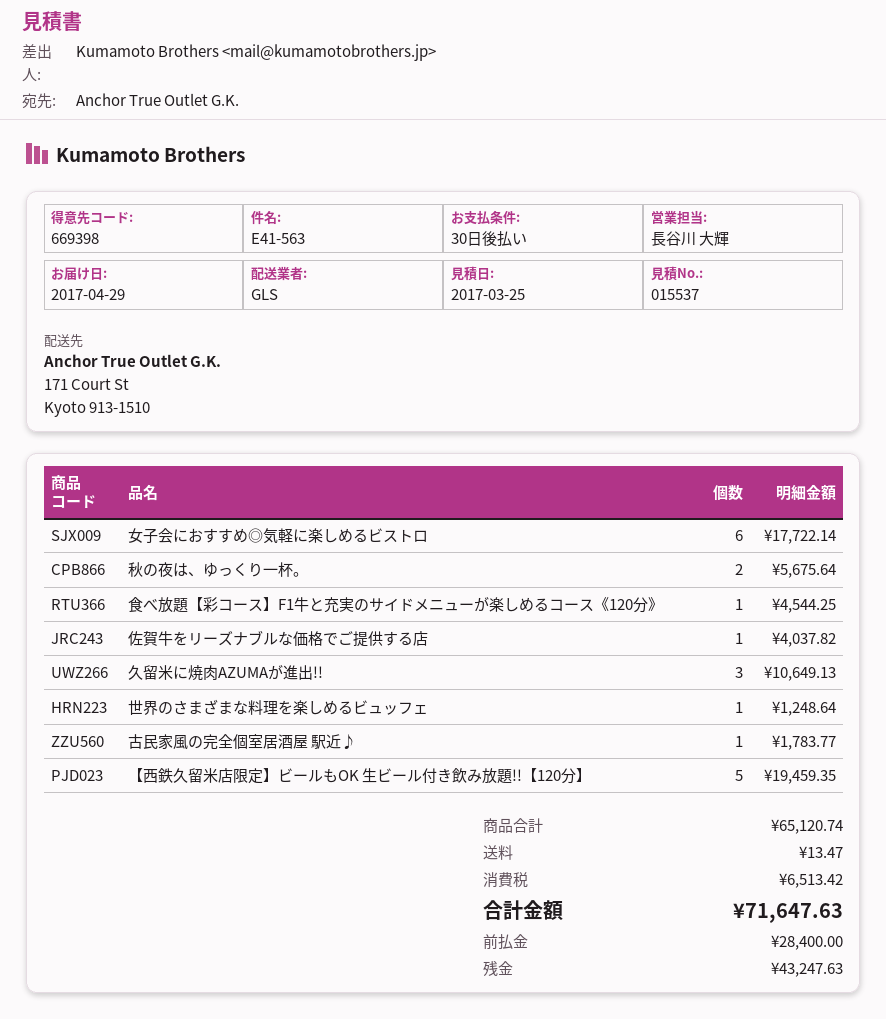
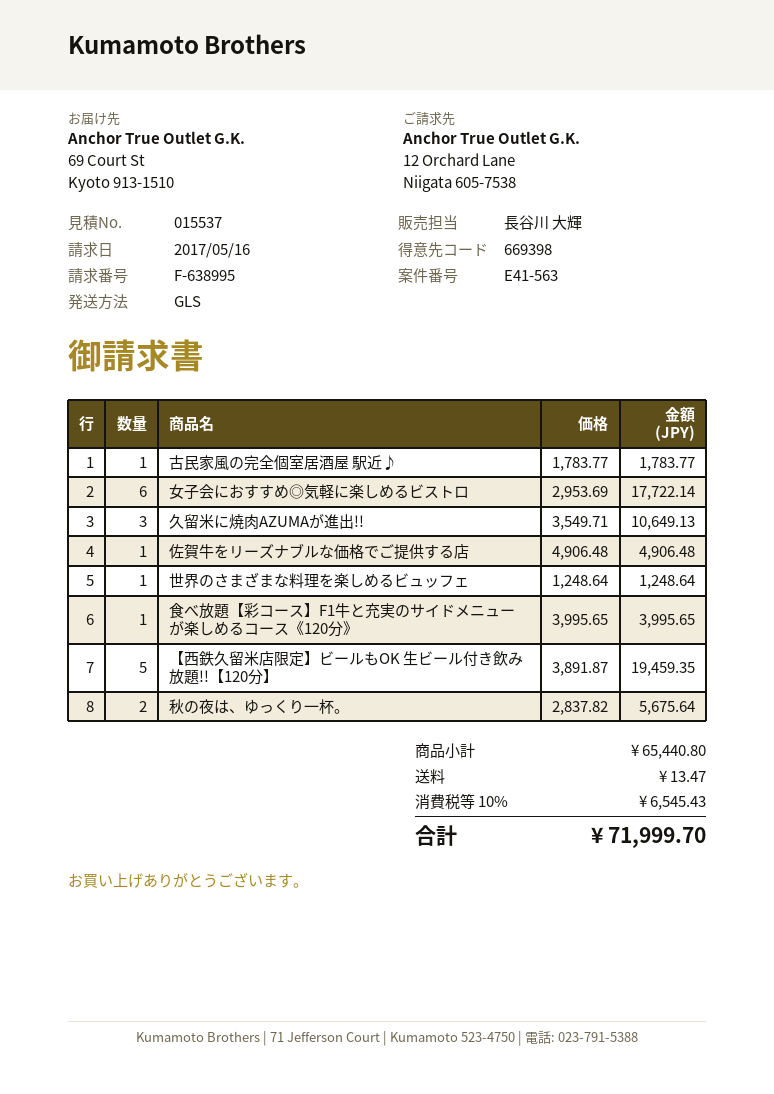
ship to: 171 Court St, Kyoto 913-1510 -> 69 Court St, Kyoto 913-1510
食べ放題【彩コース】F1牛と充実のサイドメニューが楽しめるコース《120分》: 1 for 4544.25 -> 1 for 3995.65
佐賀牛をリーズナブルな価格でご提供する店: 1 for 4037.82 -> 1 for 4906.48
subtotal: 65120.74 -> 65440.80
tax: 6513.42 -> 6545.43
total: 71647.63 -> 71999.70

